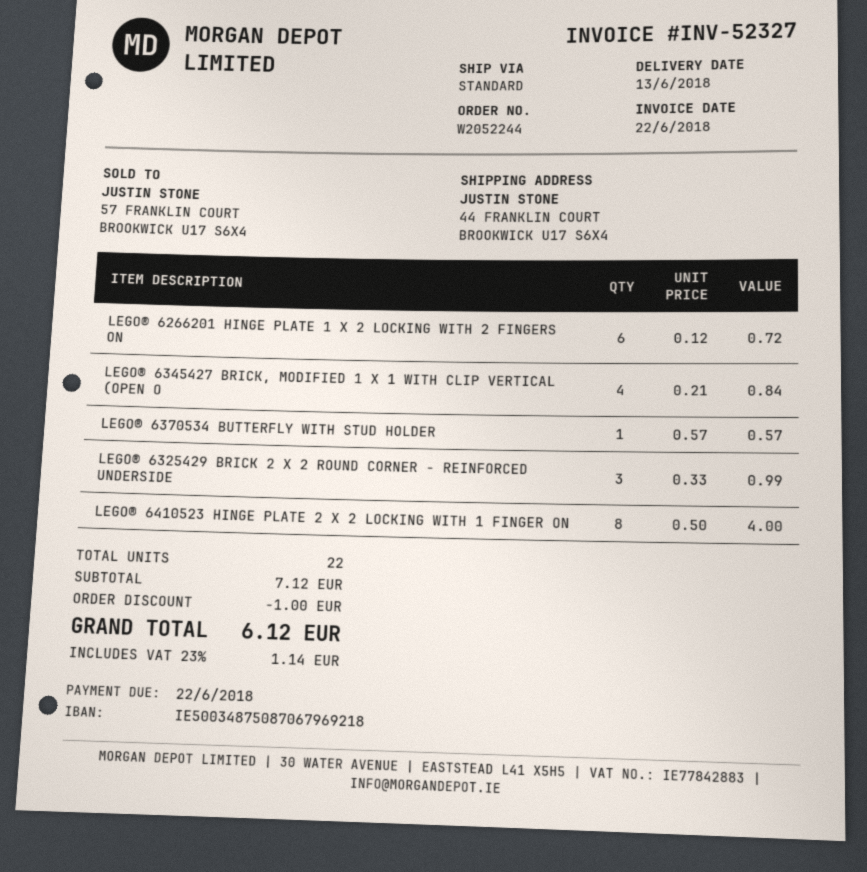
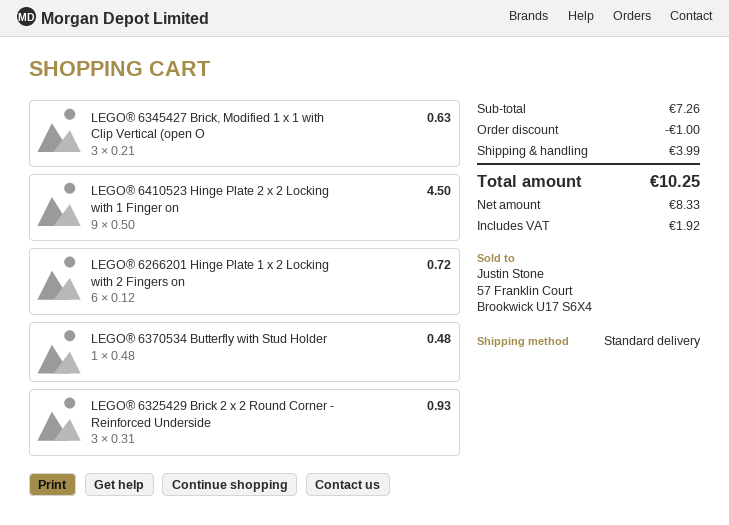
LEGO® 6345427 BRICK, MODIFIED 1 X 1 WITH CLIP VERTICAL (OPEN O: 4 x 0.21 = 0.84 -> 3 x 0.21 = 0.63
LEGO® 6370534 BUTTERFLY WITH STUD HOLDER: 1 x 0.57 = 0.57 -> 1 x 0.48 = 0.48
LEGO® 6325429 BRICK 2 X 2 ROUND CORNER - REINFORCED UNDERSIDE: 3 x 0.33 = 0.99 -> 3 x 0.31 = 0.93
LEGO® 6410523 HINGE PLATE 2 X 2 LOCKING WITH 1 FINGER ON: 8 x 0.50 = 4.00 -> 9 x 0.50 = 4.50
subtotal: 7.12 -> 7.26
shipping: none -> 3.99
tax: 1.14 -> 1.92
total: 6.12 -> 10.25

